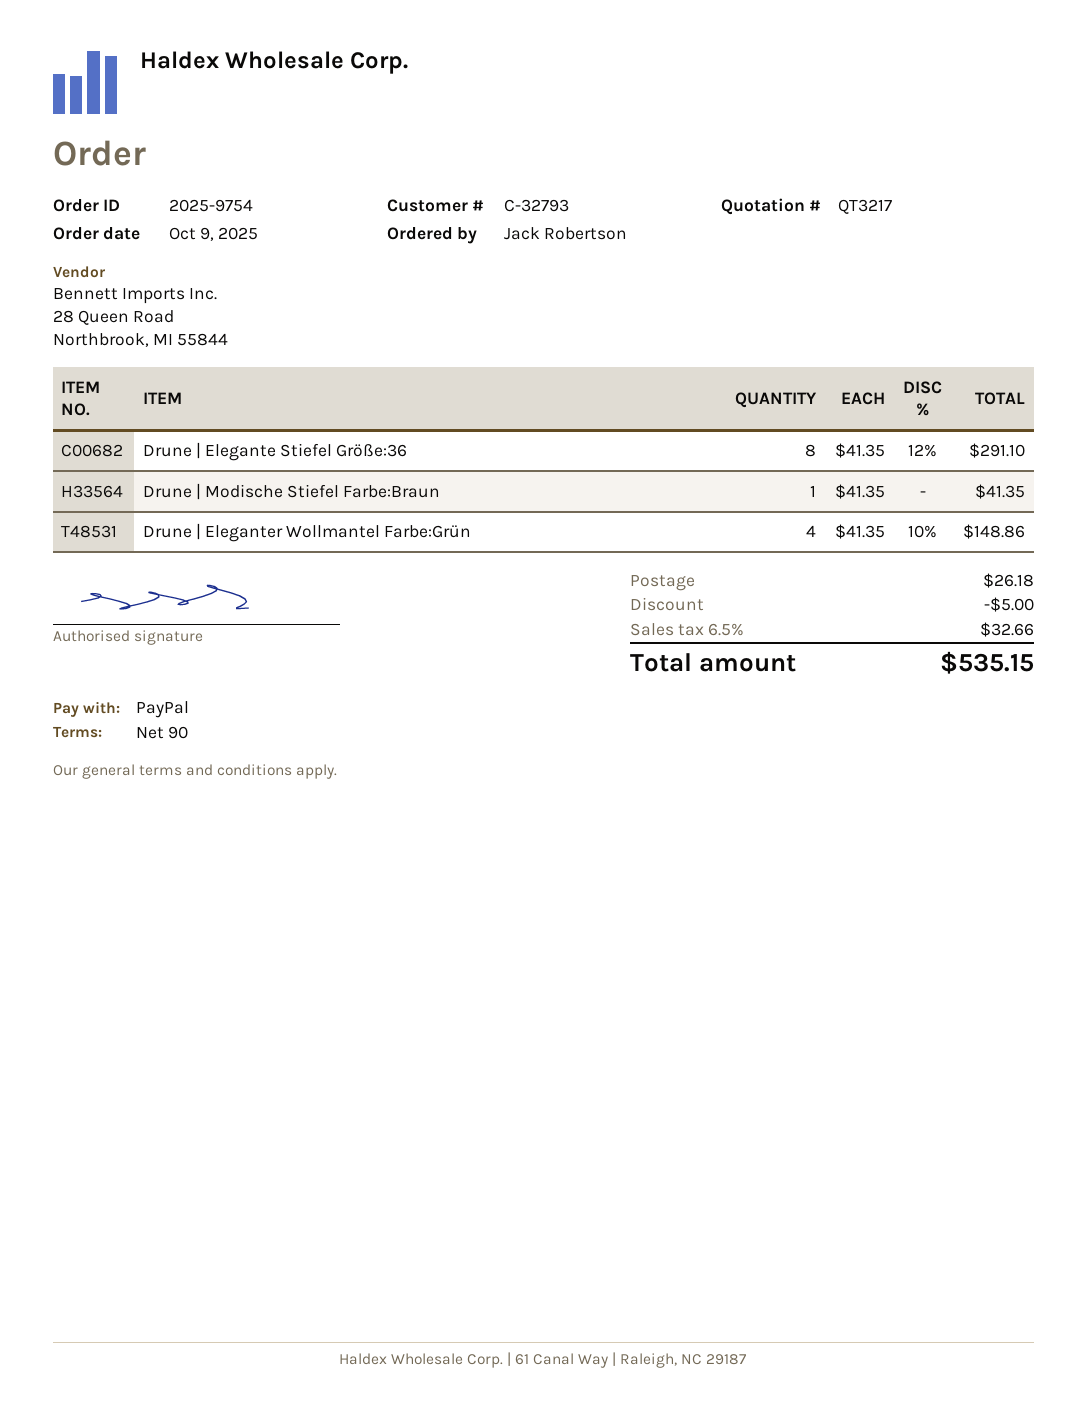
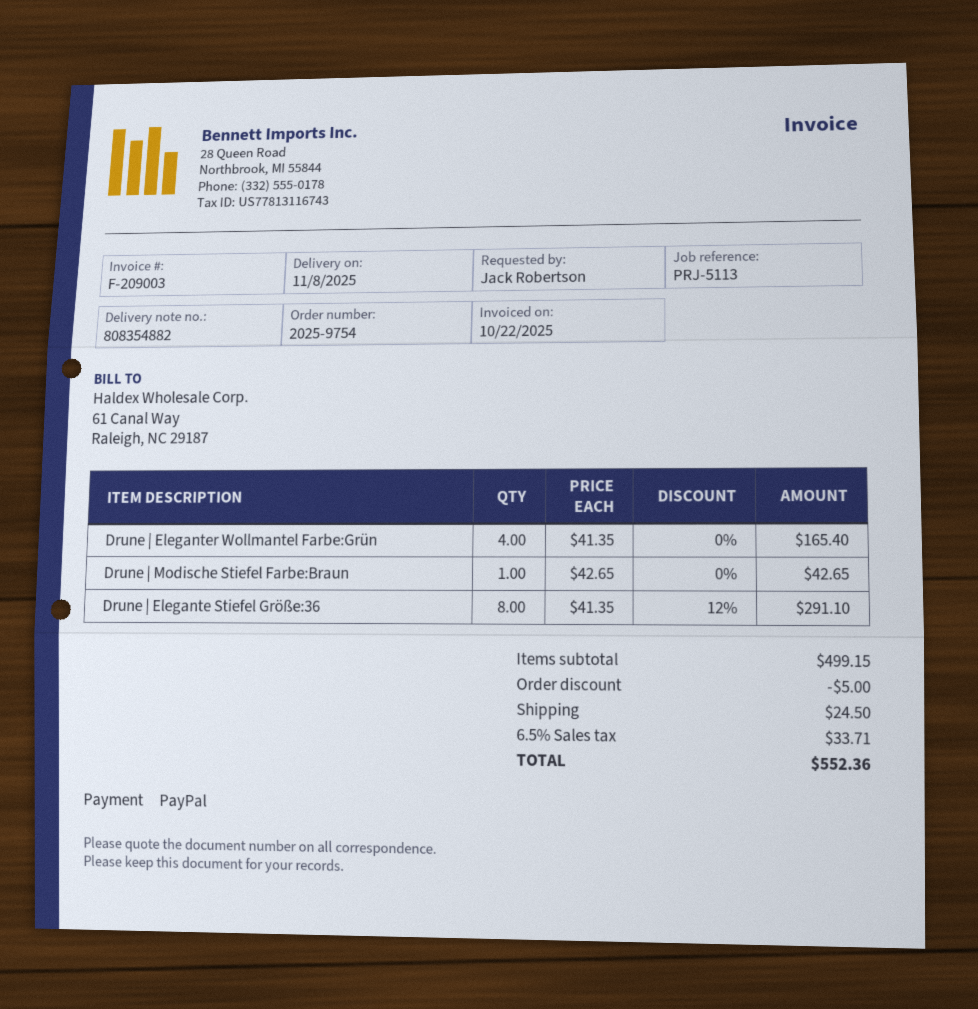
Drune | Modische Stiefel Farbe:Braun: 1 x 41.35 = 41.35 -> 1 x 42.65 = 42.65
Drune | Eleganter Wollmantel Farbe:Grün: 4 x 41.35 - 10% = 148.86 -> 4 x 41.35 = 165.40
shipping: 26.18 -> 24.50
tax: 6.5% = 32.66 -> 6.5% = 33.71
total: 535.15 -> 552.36

